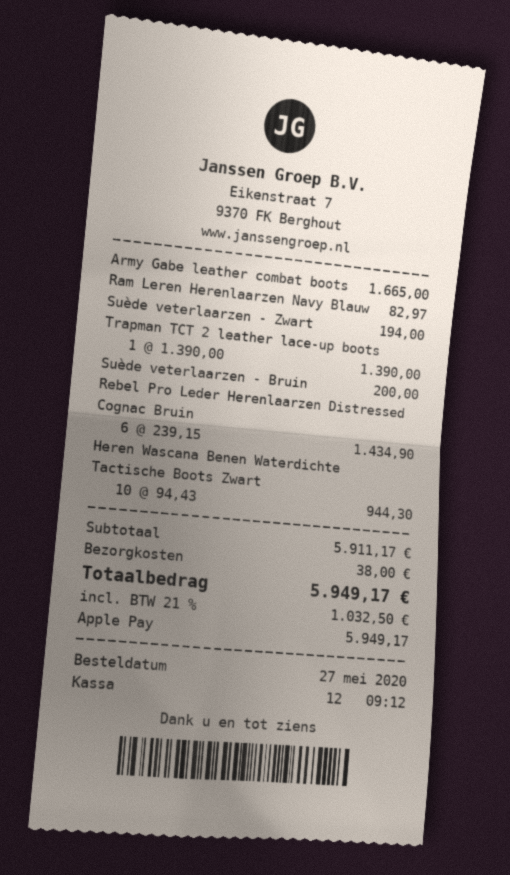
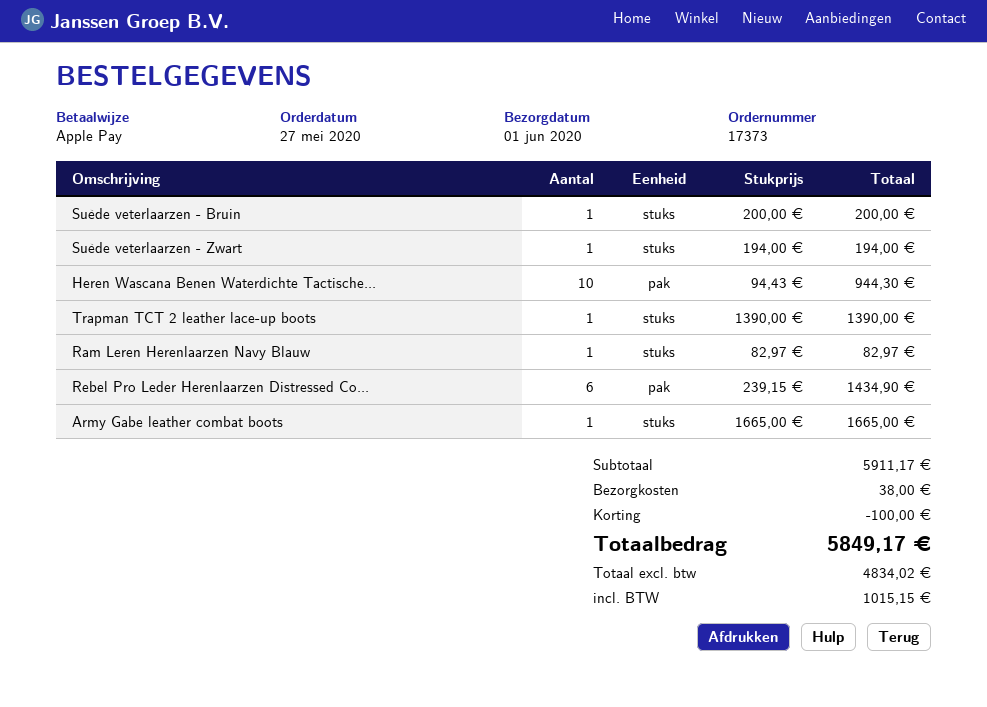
discount: none -> 100.00
tax: 1032.50 -> 1015.15
total: 5949.17 -> 5849.17

